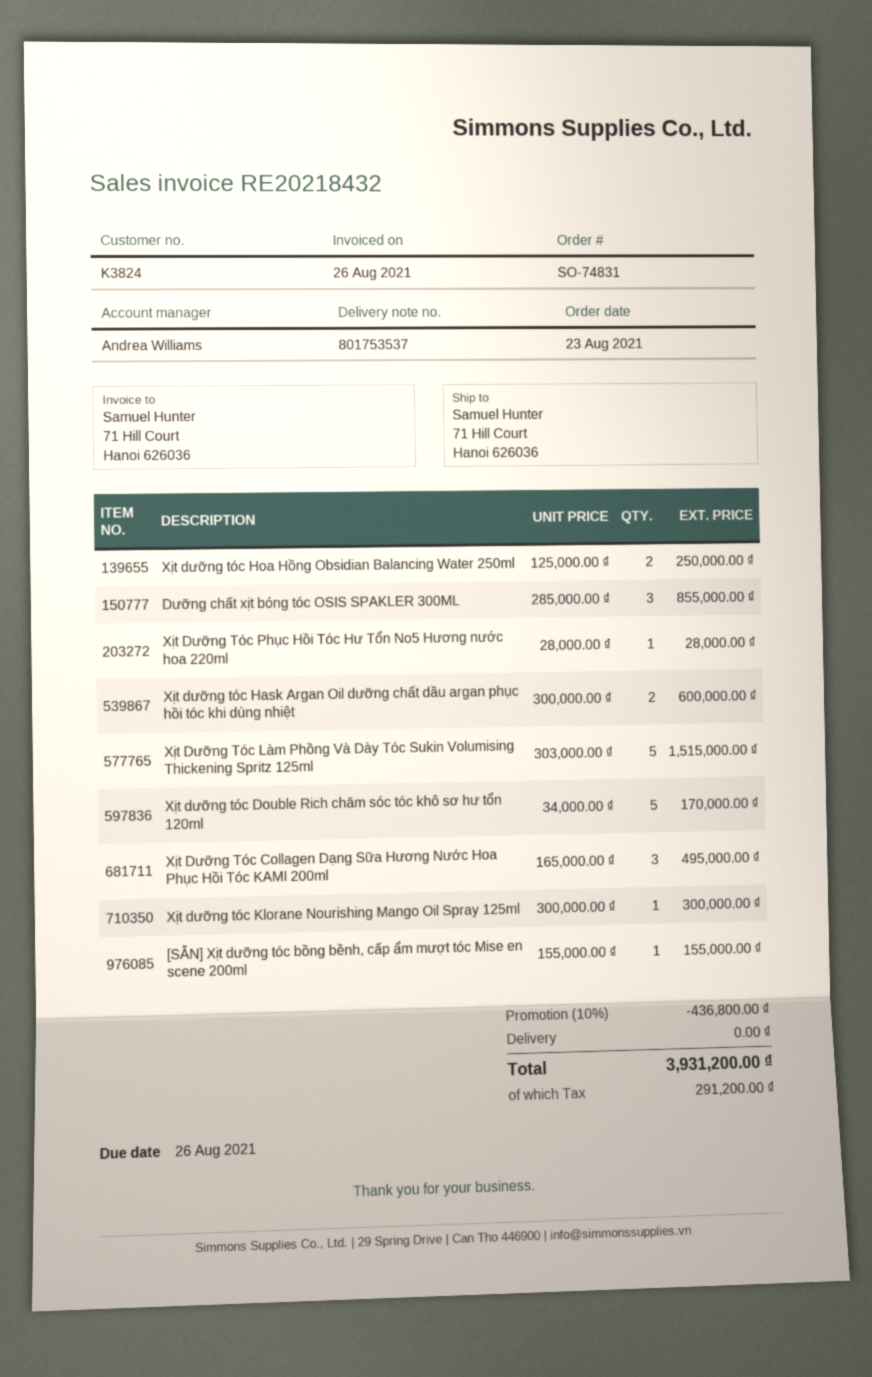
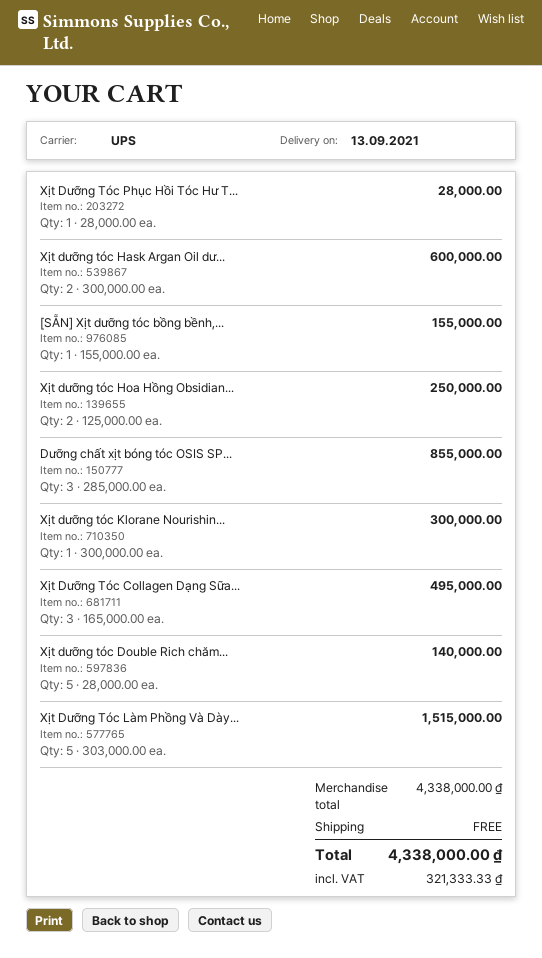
Xịt dưỡng tóc Double Rich chăm sóc tóc khô sơ hư tổn 120ml: 5 x 34000.00 = 170000.00 -> 5 x 28000.00 = 140000.00
discount: 10% = 436800.00 -> none
tax: 291200.00 -> 321333.33
total: 3931200.00 -> 4338000.00

